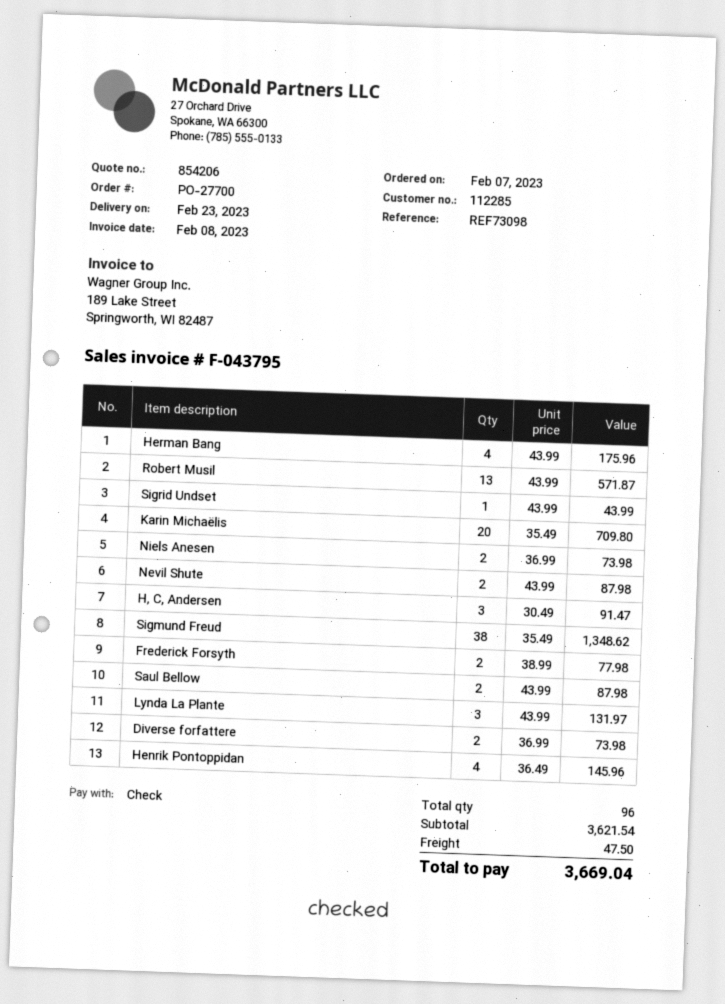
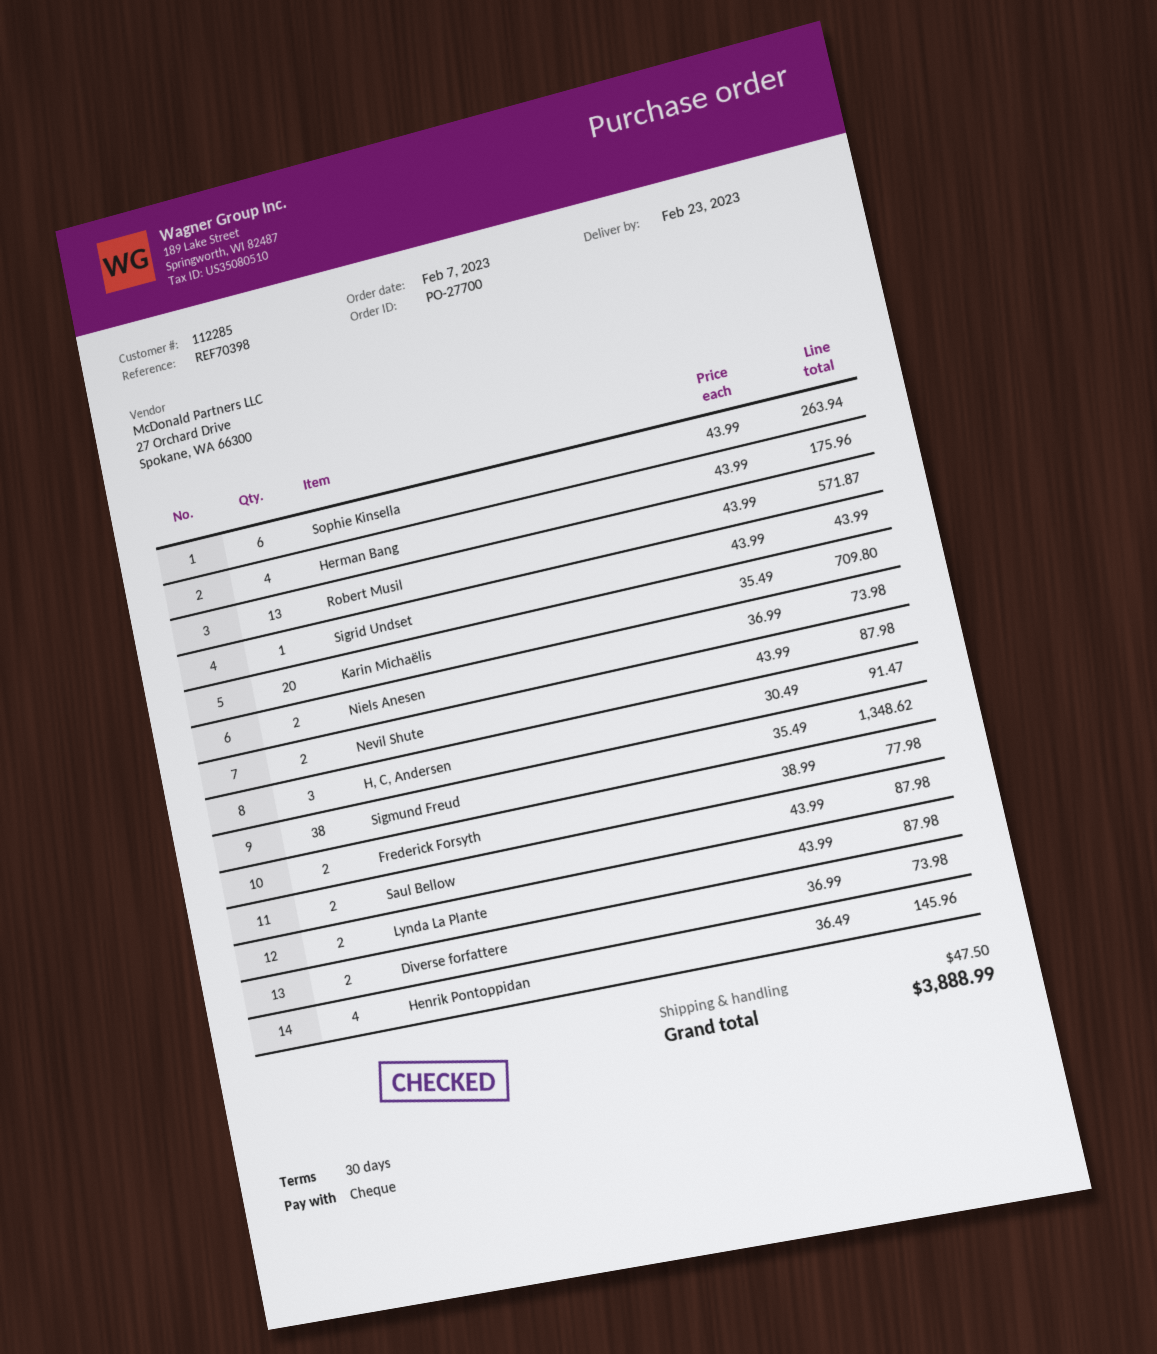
reference: REF73098 -> REF70398
Lynda La Plante: 3 x 43.99 = 131.97 -> 2 x 43.99 = 87.98
Sophie Kinsella: none -> 6 x 43.99 = 263.94
total: 3669.04 -> 3888.99

